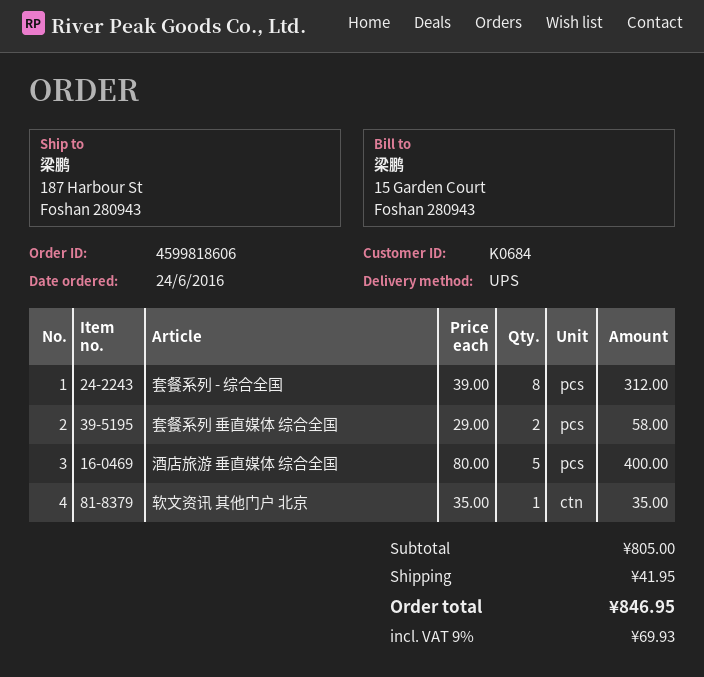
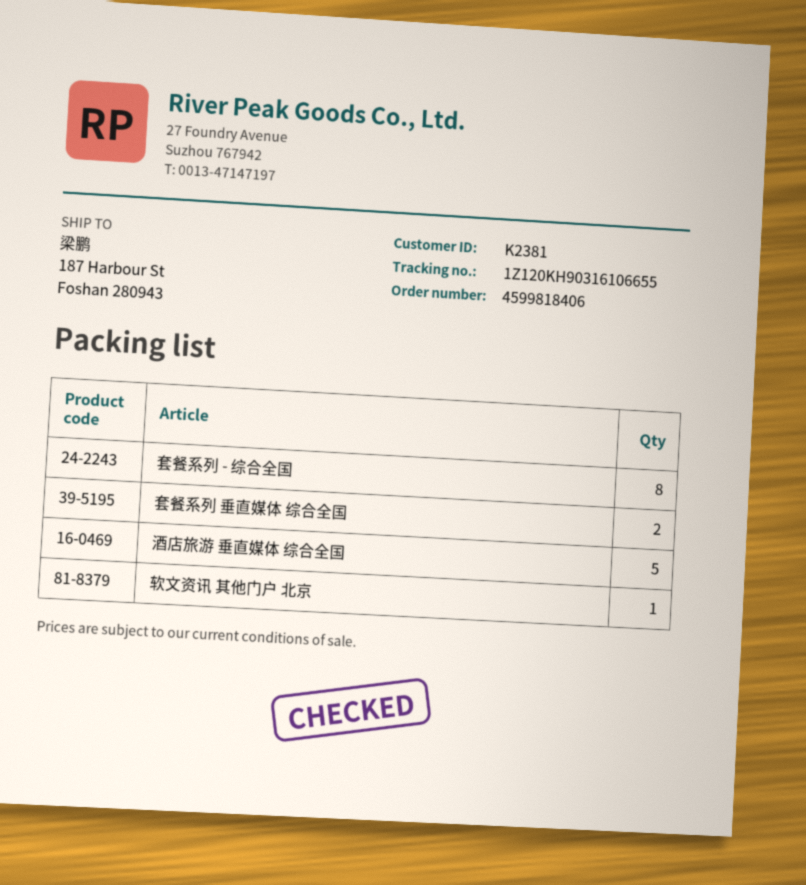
order number: 4599818606 -> 4599818406
customer number: K0684 -> K2381

